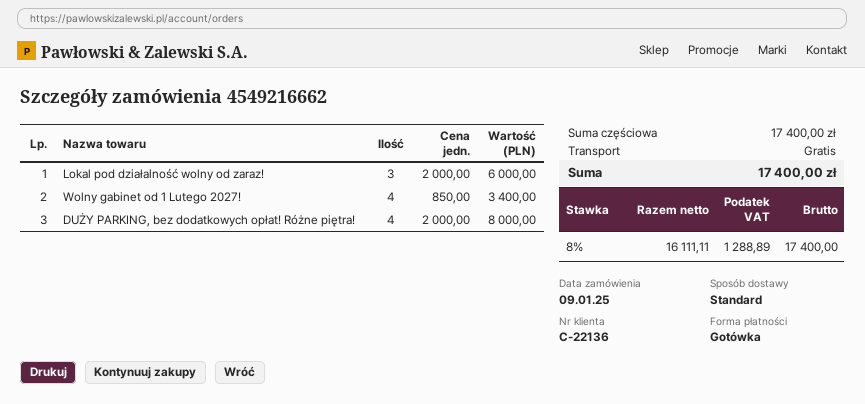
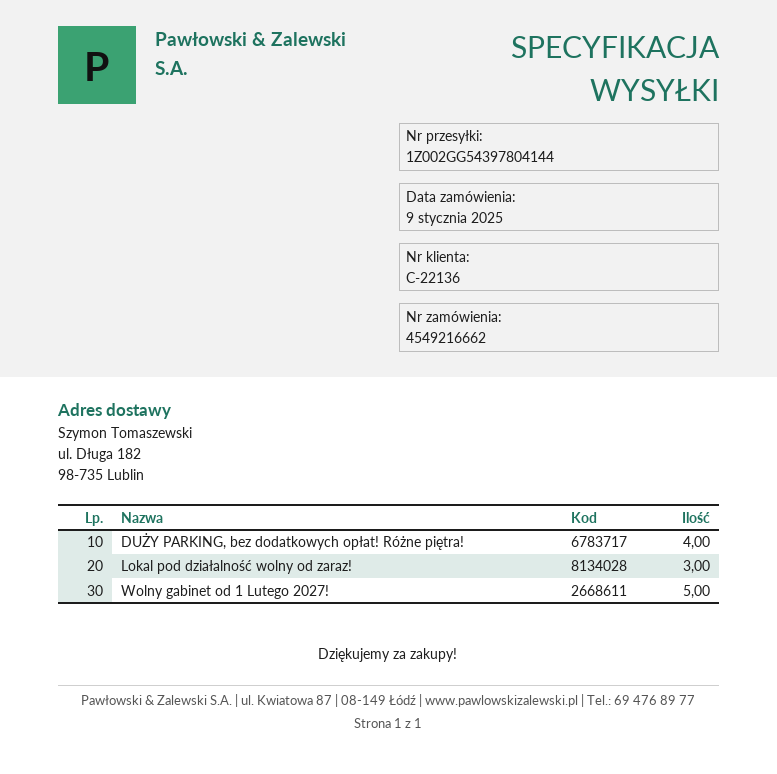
Wolny gabinet od 1 Lutego 2027!: 4 -> 5

